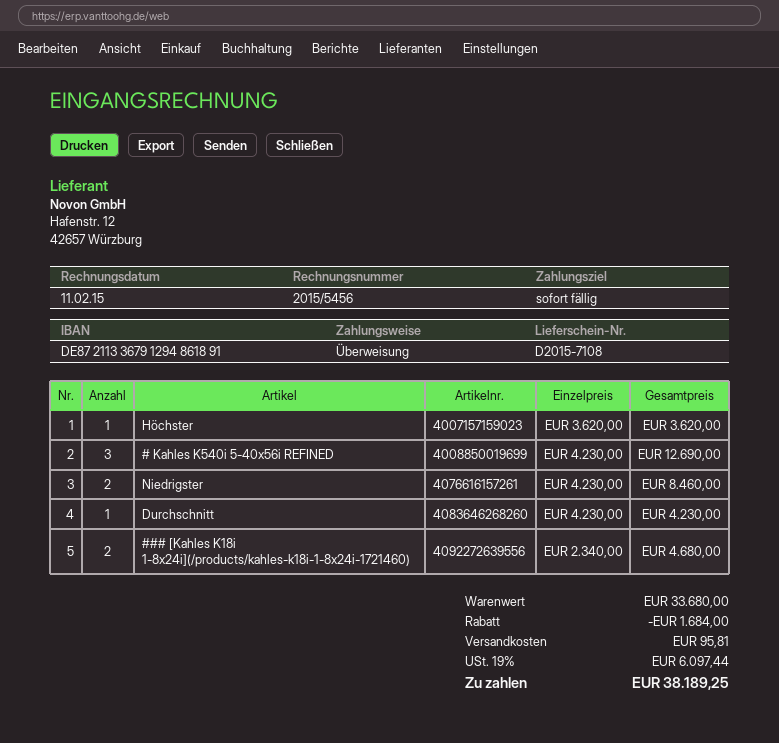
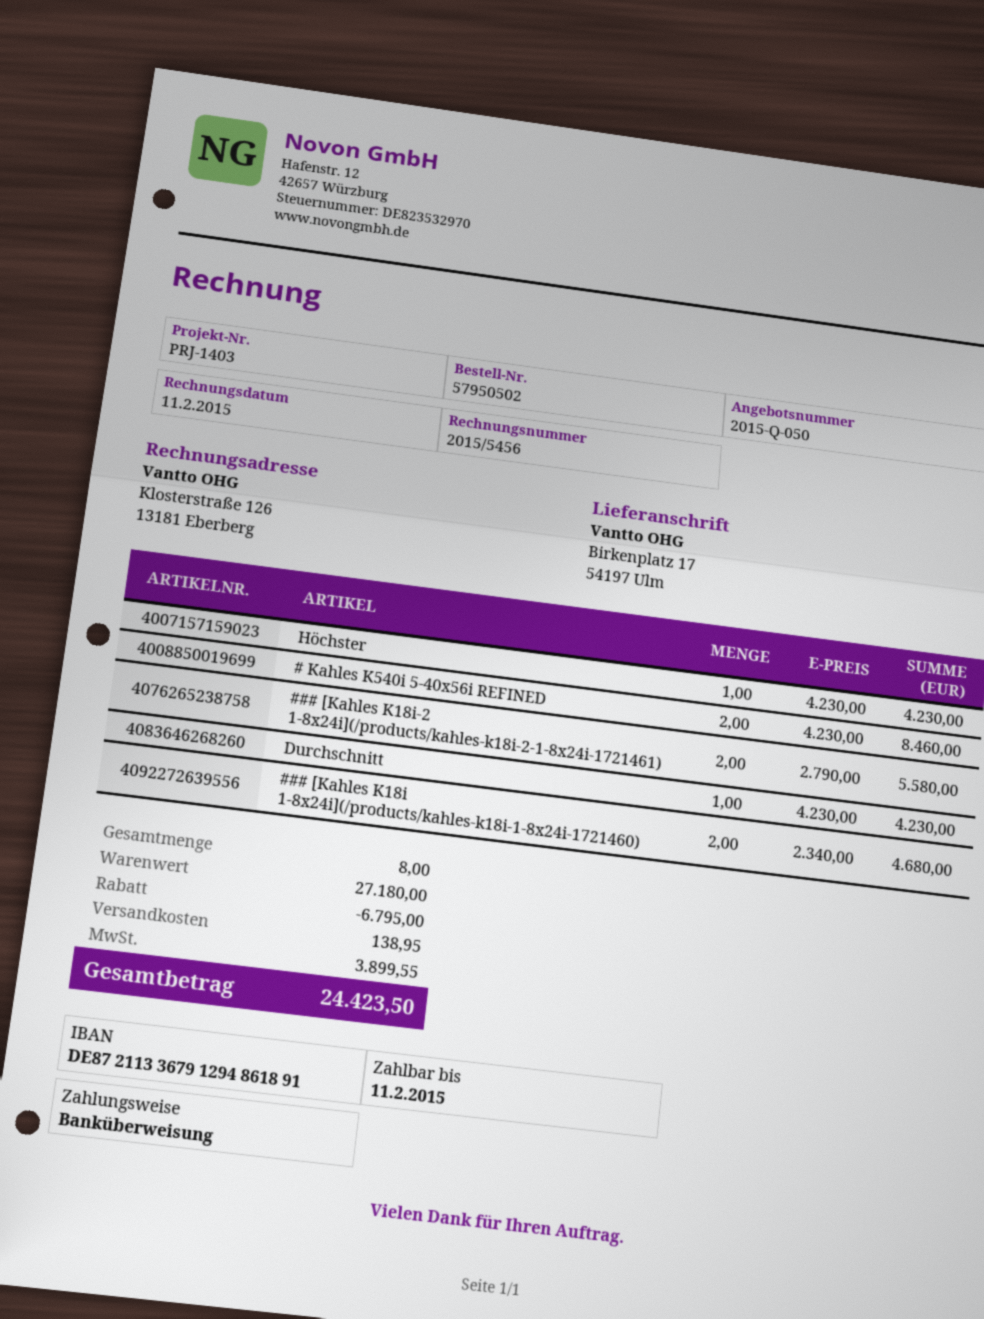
Höchster: 1 x 3620.00 = 3620.00 -> 1 x 4230.00 = 4230.00
# Kahles K540i 5-40x56i REFINED: 3 x 4230.00 = 12690.00 -> 2 x 4230.00 = 8460.00
Niedrigster: 2 x 4230.00 = 8460.00 -> none
### [Kahles K18i-2 1-8x24i](/products/kahles-k18i-2-1-8x24i-1721461): none -> 2 x 2790.00 = 5580.00
subtotal: 33680.00 -> 27180.00
discount: 1684.00 -> 6795.00
shipping: 95.81 -> 138.95
tax: 6097.44 -> 3899.55
total: 38189.25 -> 24423.50

